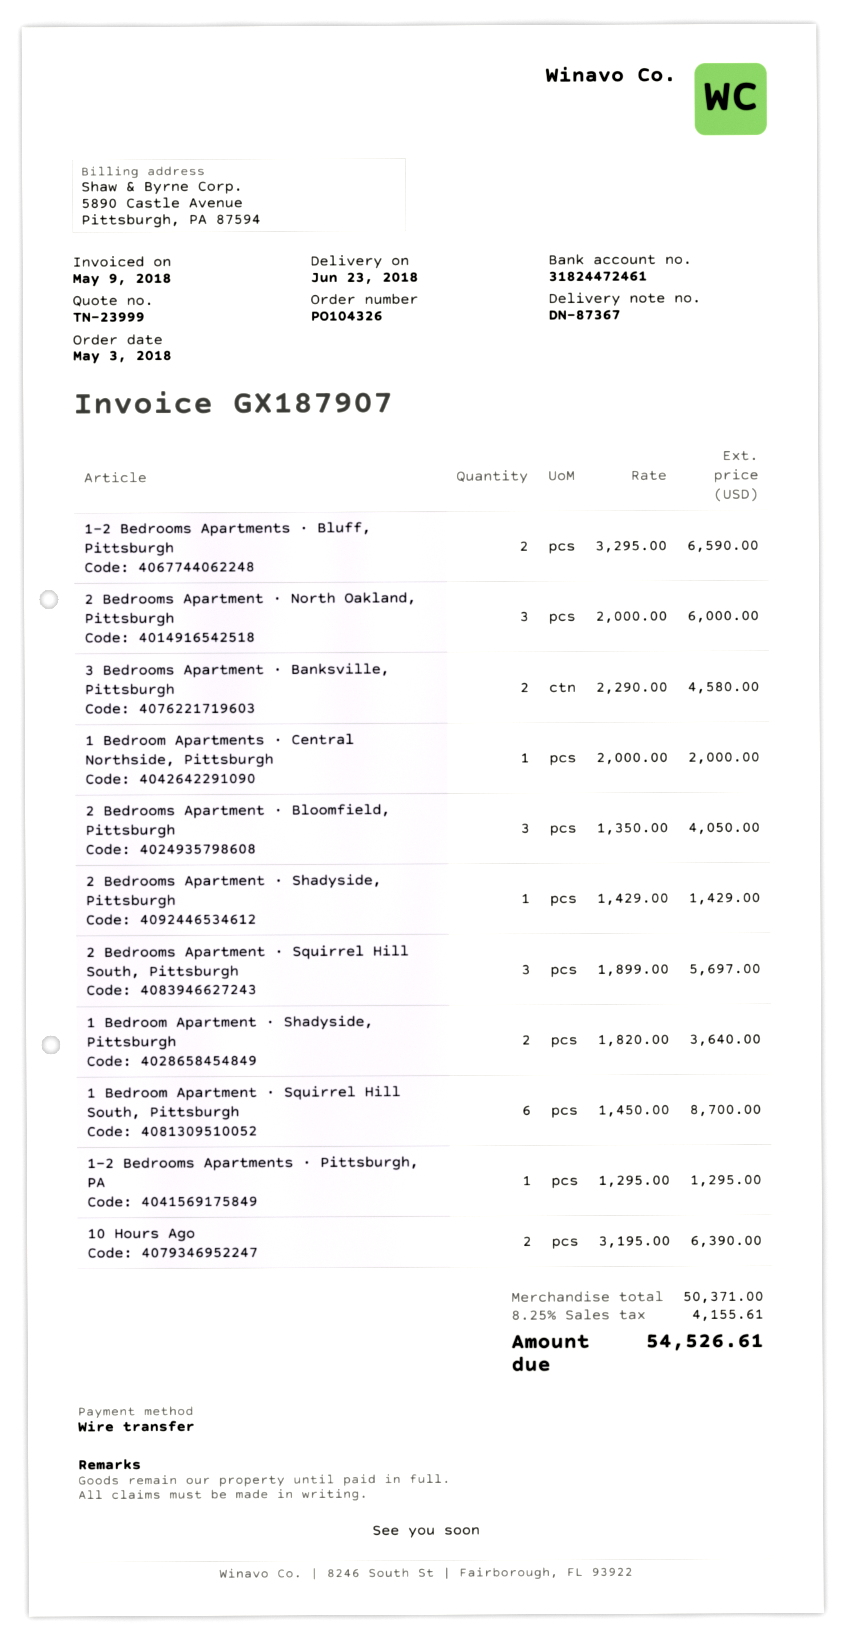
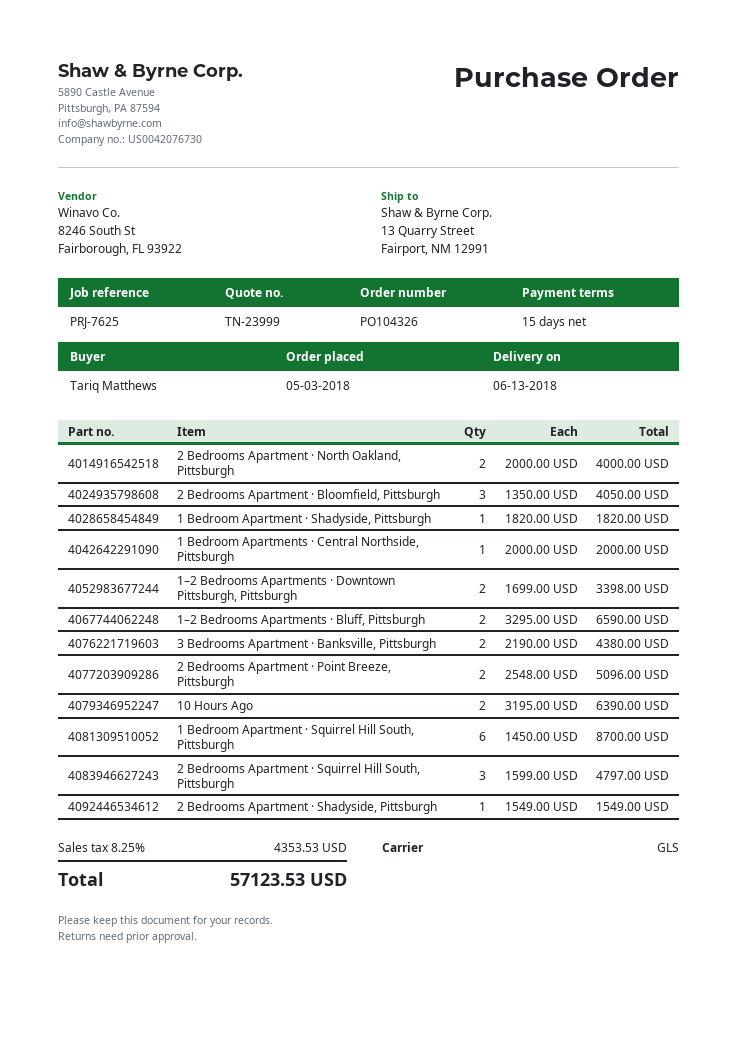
delivery date: 2018-06-23 -> 2018-06-13
2 Bedrooms Apartment · North Oakland, Pittsburgh: 3 x 2000.00 = 6000.00 -> 2 x 2000.00 = 4000.00
3 Bedrooms Apartment · Banksville, Pittsburgh: 2 x 2290.00 = 4580.00 -> 2 x 2190.00 = 4380.00
2 Bedrooms Apartment · Shadyside, Pittsburgh: 1 x 1429.00 = 1429.00 -> 1 x 1549.00 = 1549.00
2 Bedrooms Apartment · Squirrel Hill South, Pittsburgh: 3 x 1899.00 = 5697.00 -> 3 x 1599.00 = 4797.00
1 Bedroom Apartment · Shadyside, Pittsburgh: 2 x 1820.00 = 3640.00 -> 1 x 1820.00 = 1820.00
1–2 Bedrooms Apartments · Pittsburgh, PA: 1 x 1295.00 = 1295.00 -> none
1–2 Bedrooms Apartments · Downtown Pittsburgh, Pittsburgh: none -> 2 x 1699.00 = 3398.00
2 Bedrooms Apartment · Point Breeze, Pittsburgh: none -> 2 x 2548.00 = 5096.00
tax: 8.25% = 4155.61 -> 8.25% = 4353.53
total: 54526.61 -> 57123.53

